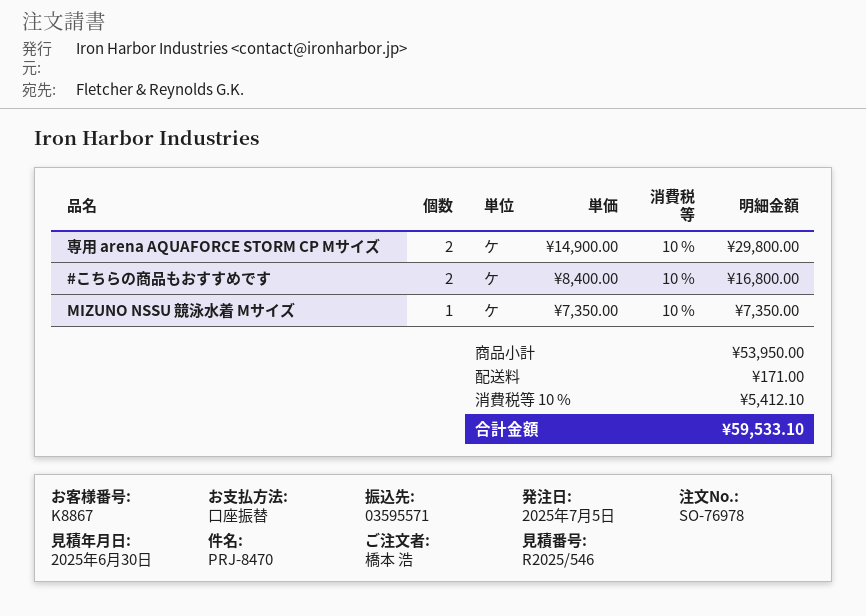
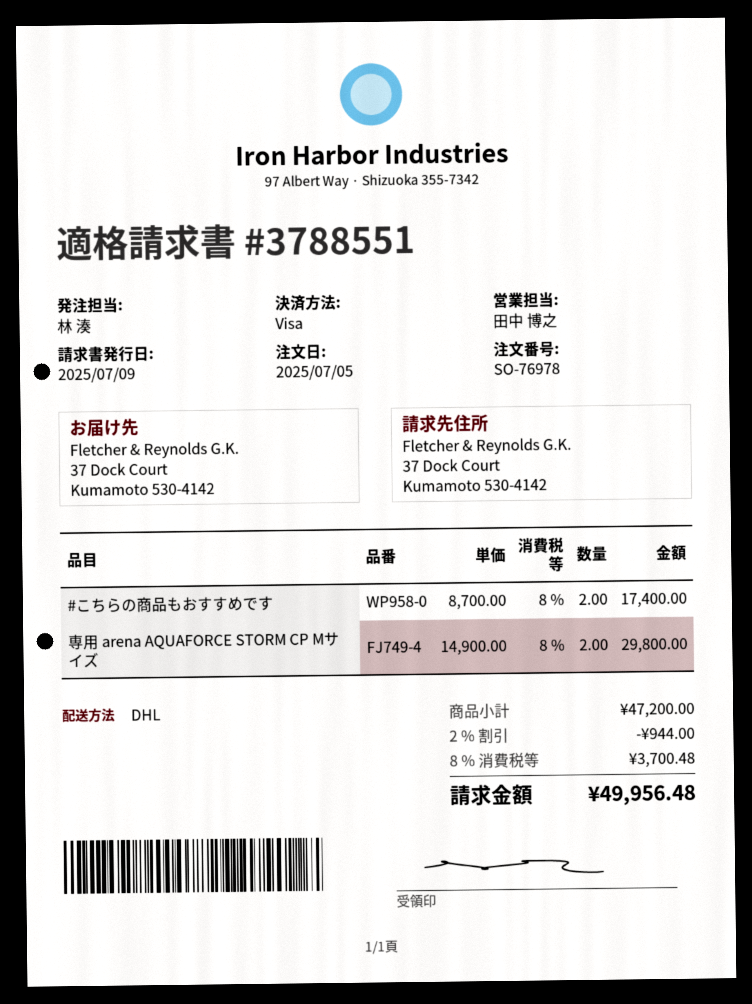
ordered by: 橋本 浩 -> 林 湊
payment method: direct debit -> Visa
#こちらの商品もおすすめです: 2 x 8400.00 = 16800.00 -> 2 x 8700.00 = 17400.00
MIZUNO NSSU 競泳水着 Mサイズ: 1 x 7350.00 = 7350.00 -> none
subtotal: 53950.00 -> 47200.00
discount: none -> 2% = 944.00
shipping: 171.00 -> none
tax: 10% = 5412.10 -> 8% = 3700.48
total: 59533.10 -> 49956.48

